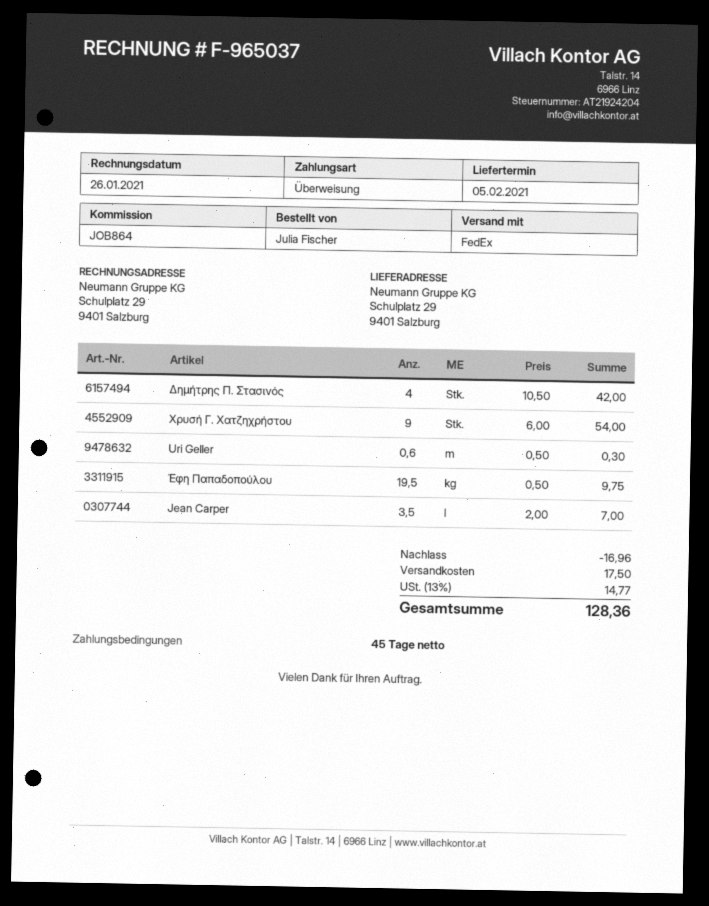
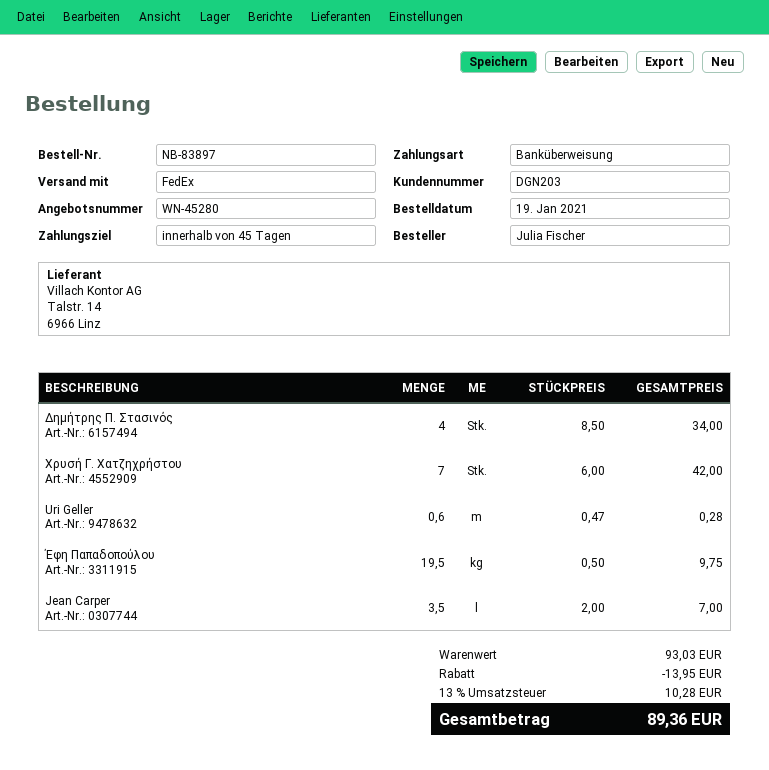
Δημήτρης Π. Στασινός: 4 x 10.50 = 42.00 -> 4 x 8.50 = 34.00
Χρυσή Γ. Χατζηχρήστου: 9 x 6.00 = 54.00 -> 7 x 6.00 = 42.00
Uri Geller: 0.6 x 0.50 = 0.30 -> 0.6 x 0.47 = 0.28
discount: 16.96 -> 13.95
shipping: 17.50 -> none
tax: 13% = 14.77 -> 13% = 10.28
total: 128.36 -> 89.36

